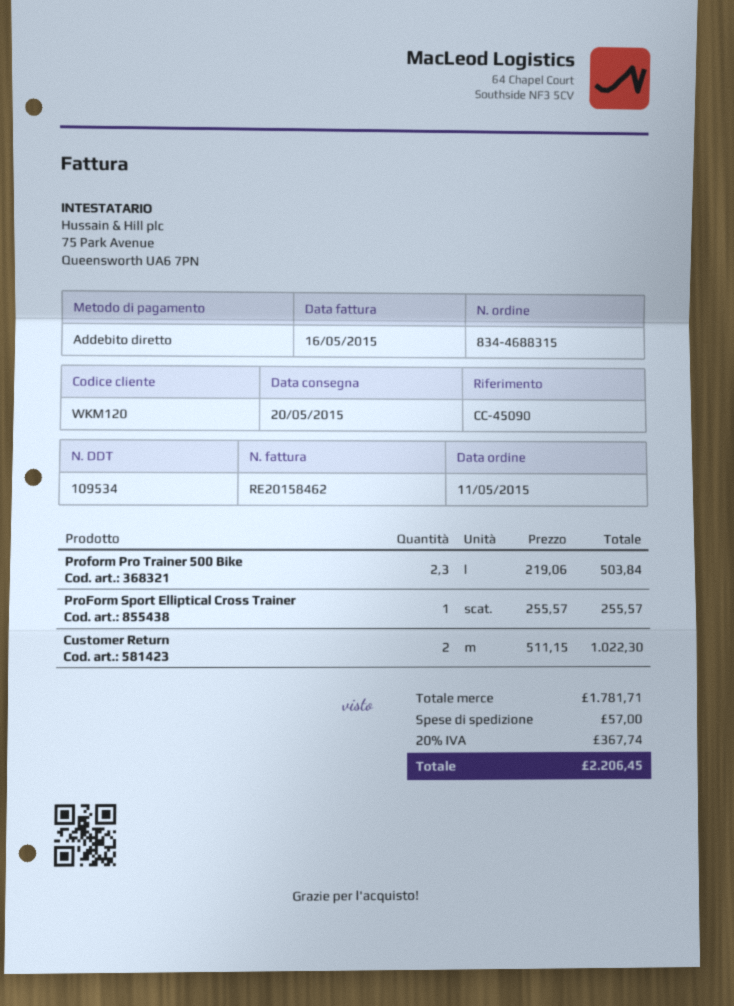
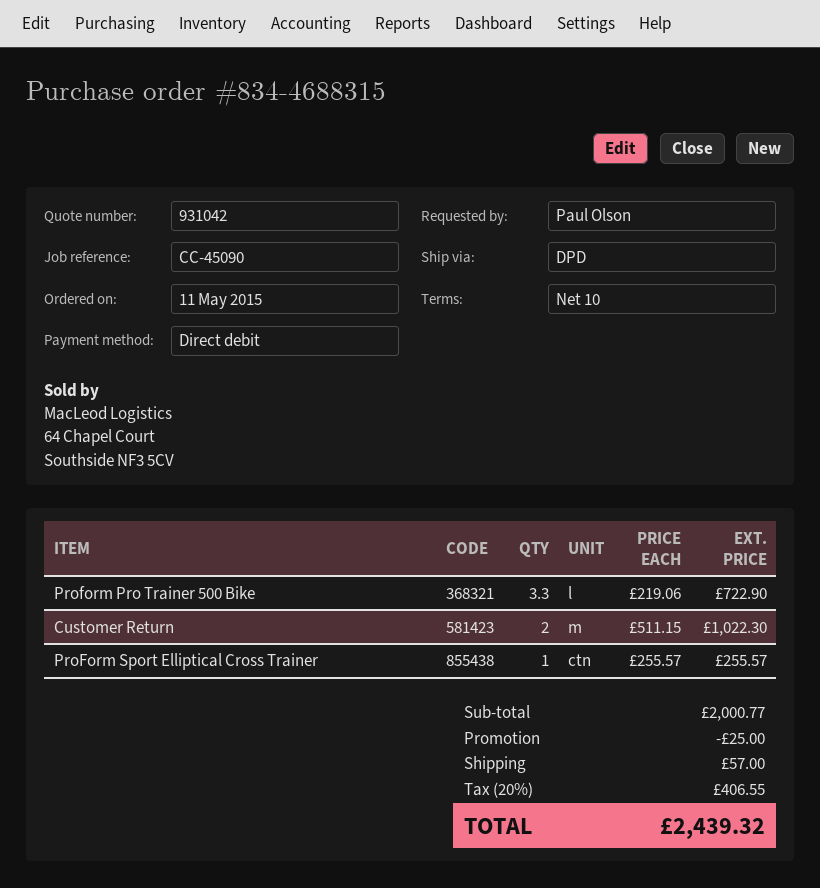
Proform Pro Trainer 500 Bike: 2.3 x 219.06 = 503.84 -> 3.3 x 219.06 = 722.90
subtotal: 1781.71 -> 2000.77
discount: none -> 25.00
tax: 20% = 367.74 -> 20% = 406.55
total: 2206.45 -> 2439.32

